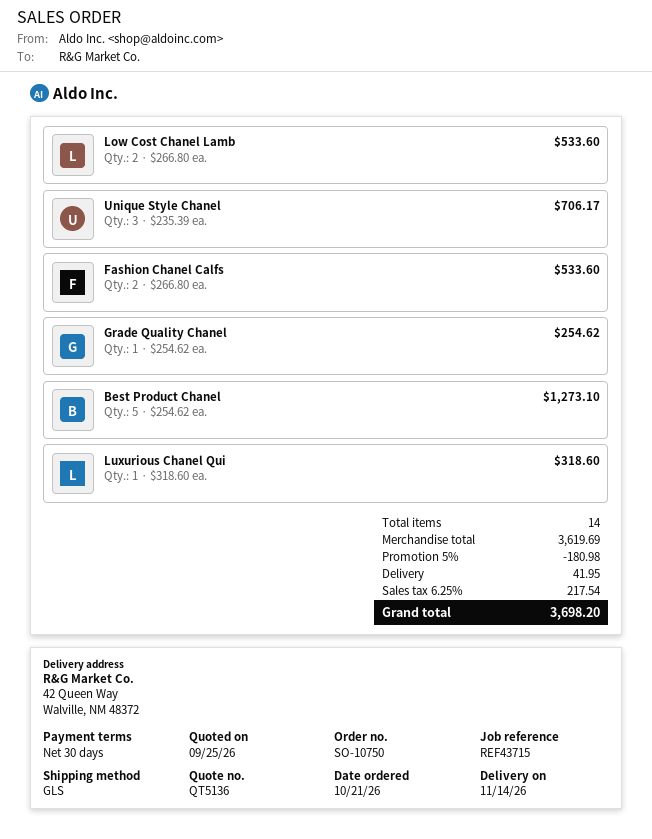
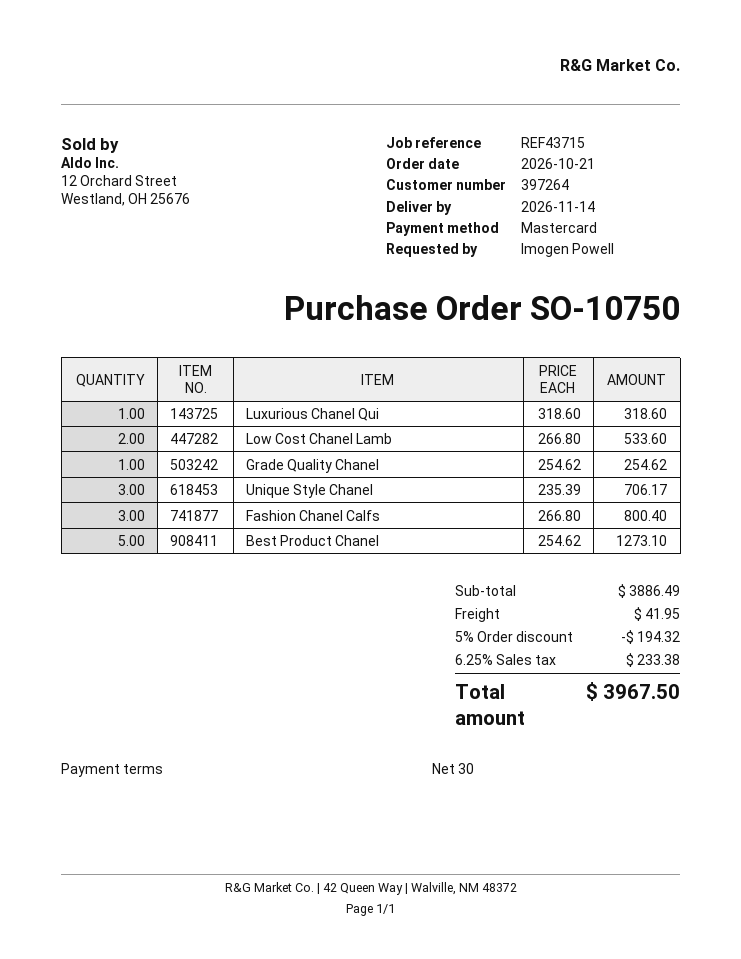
Fashion Chanel Calfs: 2 x 266.80 = 533.60 -> 3 x 266.80 = 800.40
subtotal: 3619.69 -> 3886.49
discount: 5% = 180.98 -> 5% = 194.32
tax: 6.25% = 217.54 -> 6.25% = 233.38
total: 3698.20 -> 3967.50

